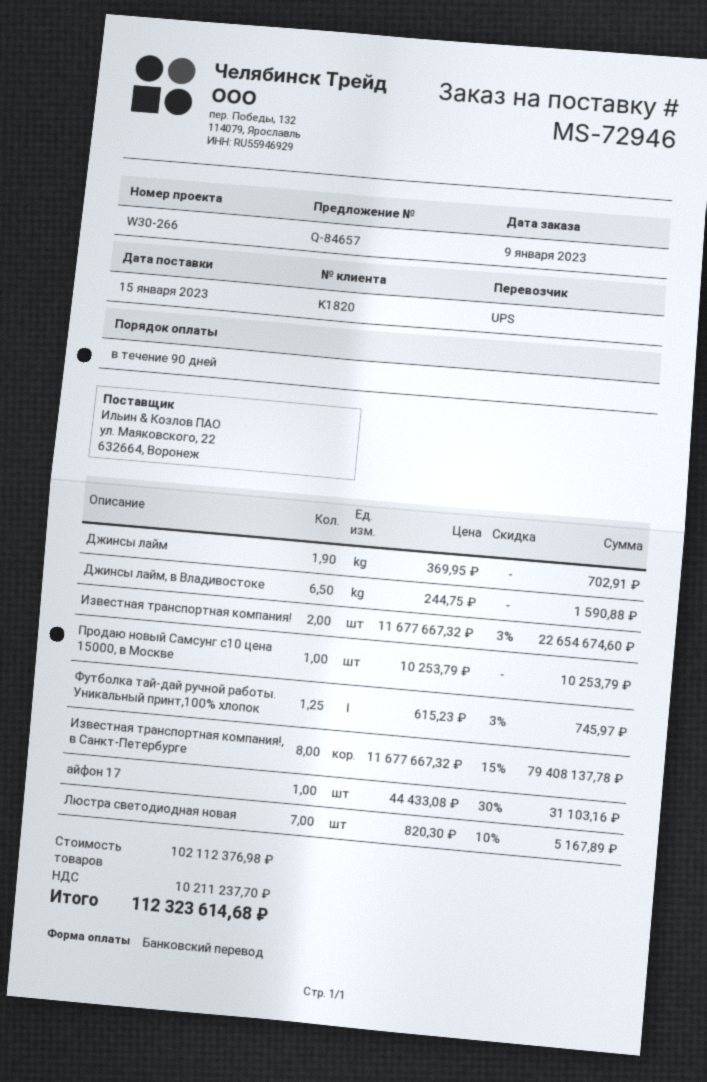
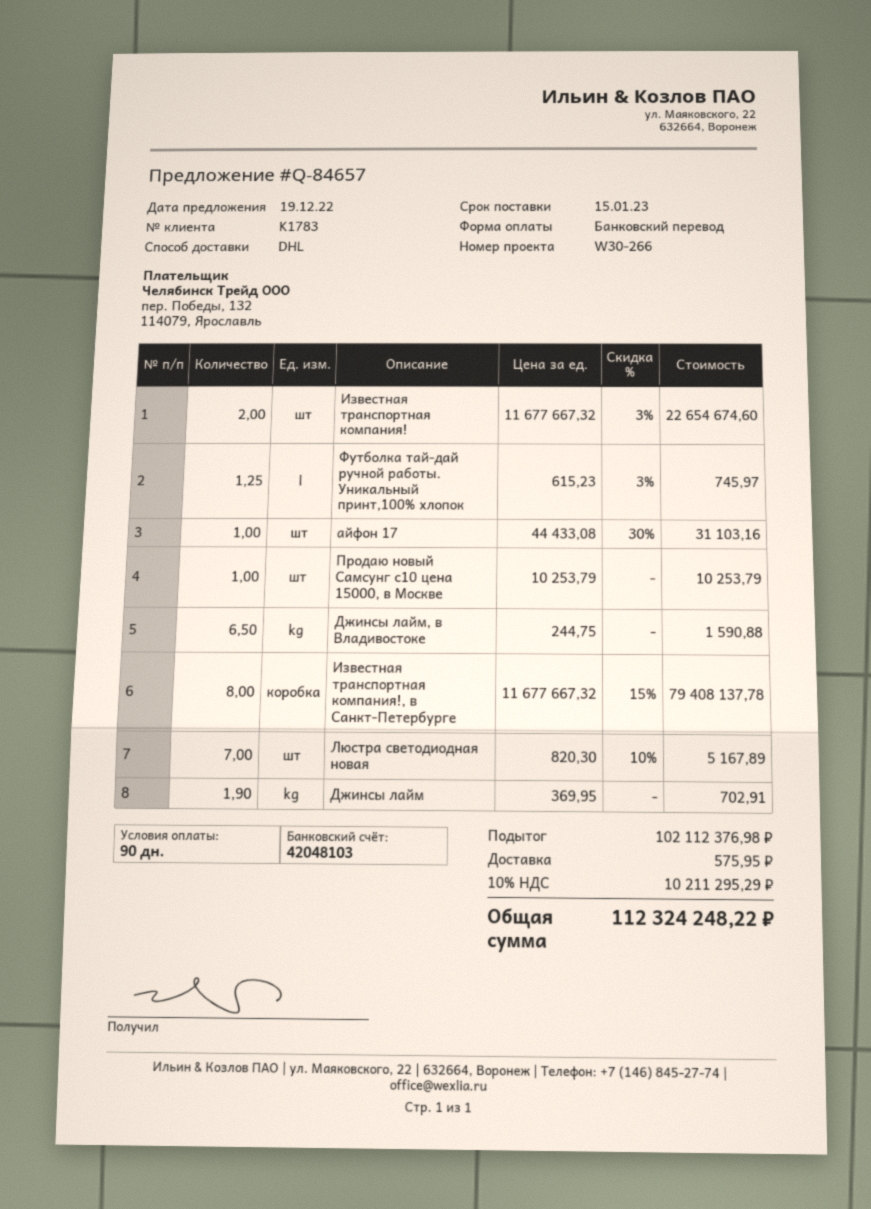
customer number: K1820 -> K1783
shipping method: UPS -> DHL
shipping: none -> 575.95
tax: 10211237.70 -> 10211295.29
total: 112323614.68 -> 112324248.22

